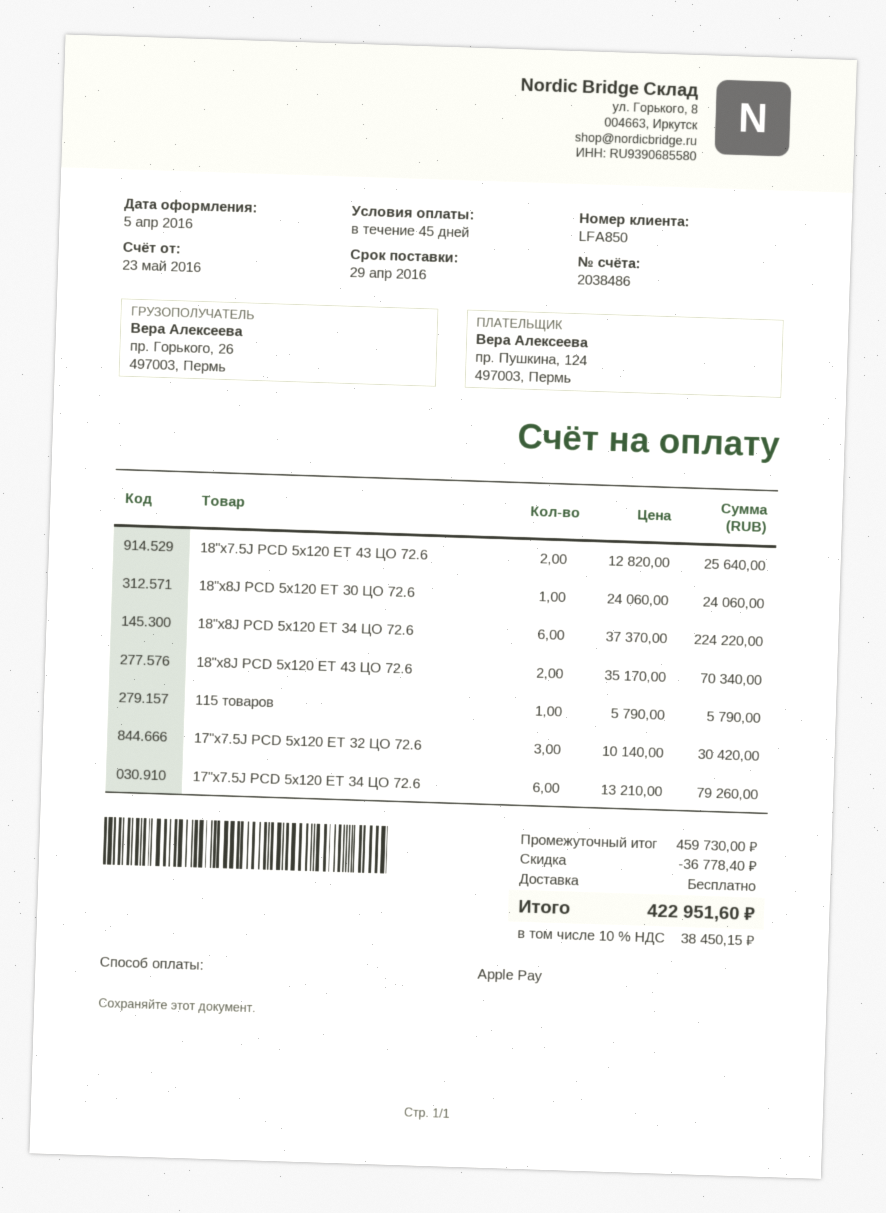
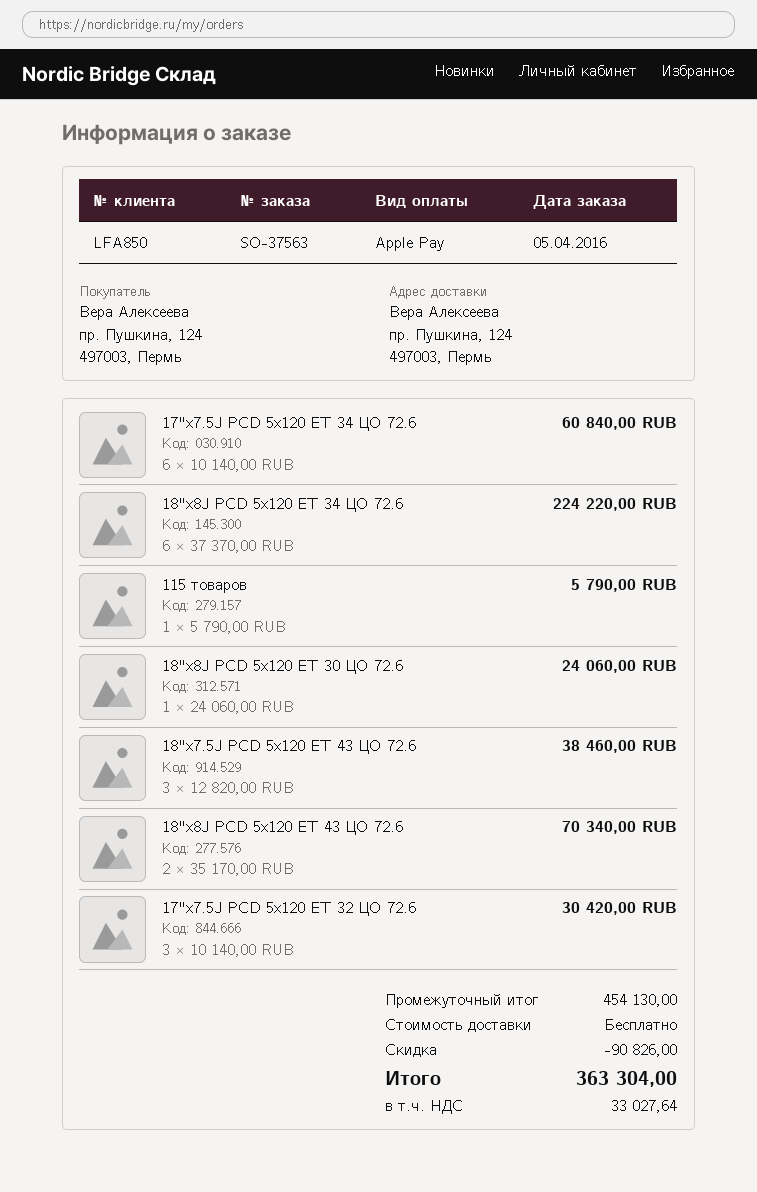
ship to: пр. Горького, 26, 497003, Пермь -> пр. Пушкина, 124, 497003, Пермь
18"x7.5J PCD 5x120 ЕТ 43 ЦО 72.6: 2 x 12820.00 = 25640.00 -> 3 x 12820.00 = 38460.00
17"x7.5J PCD 5x120 ЕТ 34 ЦО 72.6: 6 x 13210.00 = 79260.00 -> 6 x 10140.00 = 60840.00
subtotal: 459730.00 -> 454130.00
discount: 36778.40 -> 90826.00
tax: 38450.15 -> 33027.64
total: 422951.60 -> 363304.00

